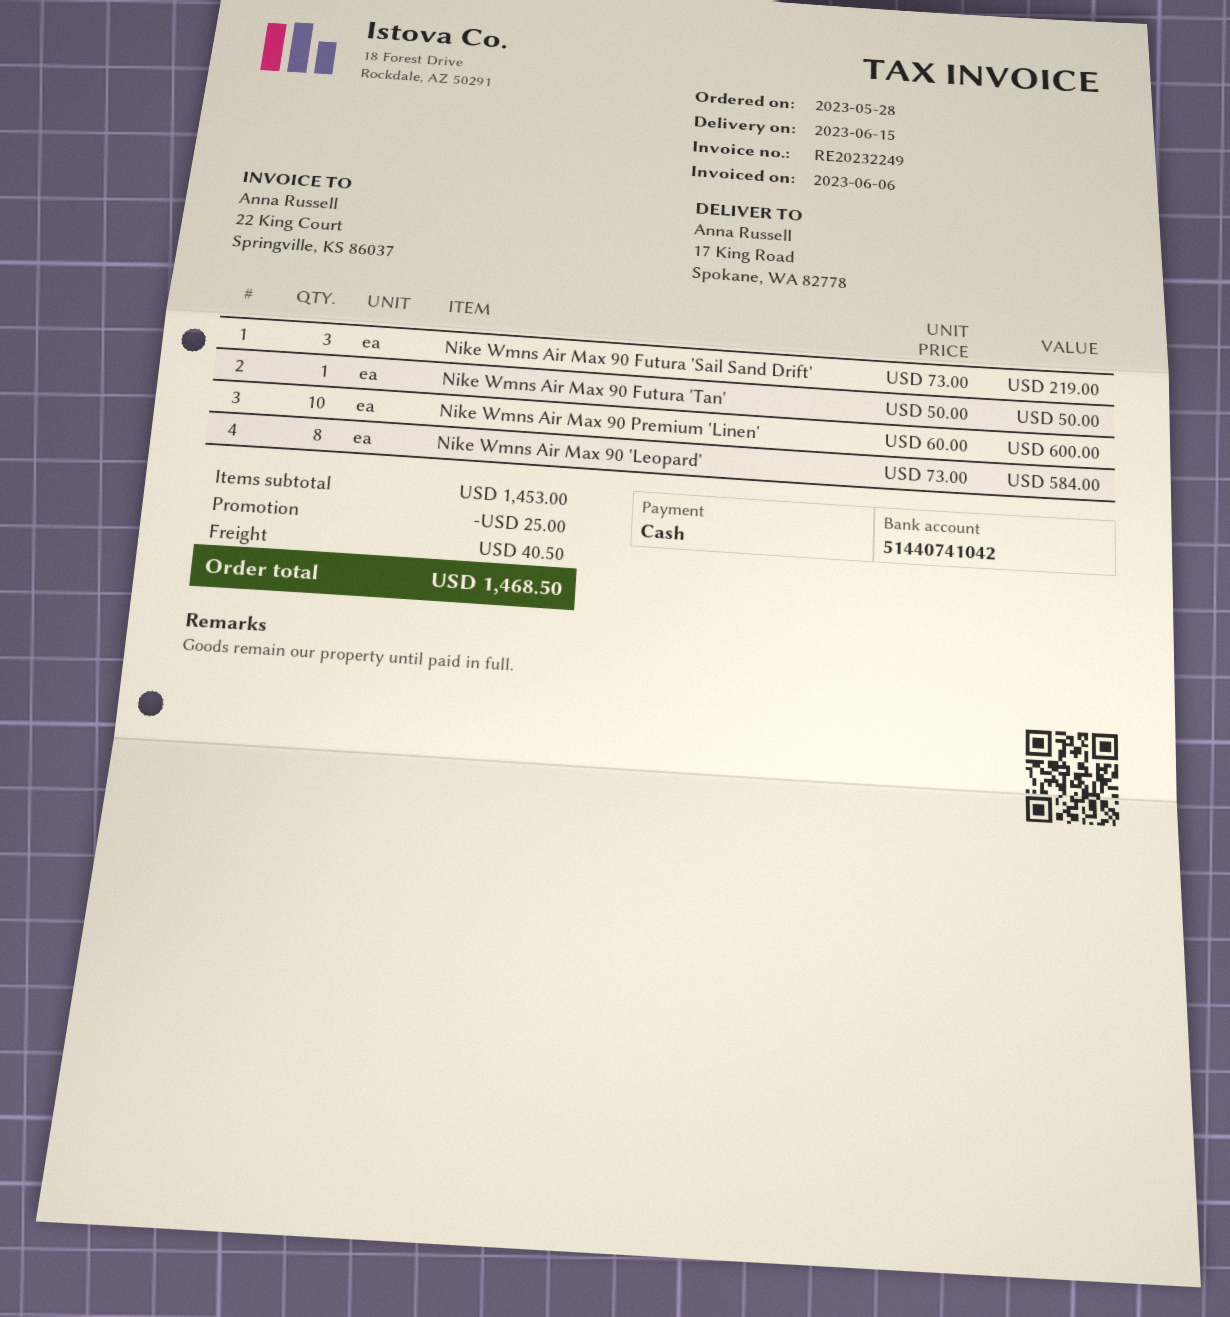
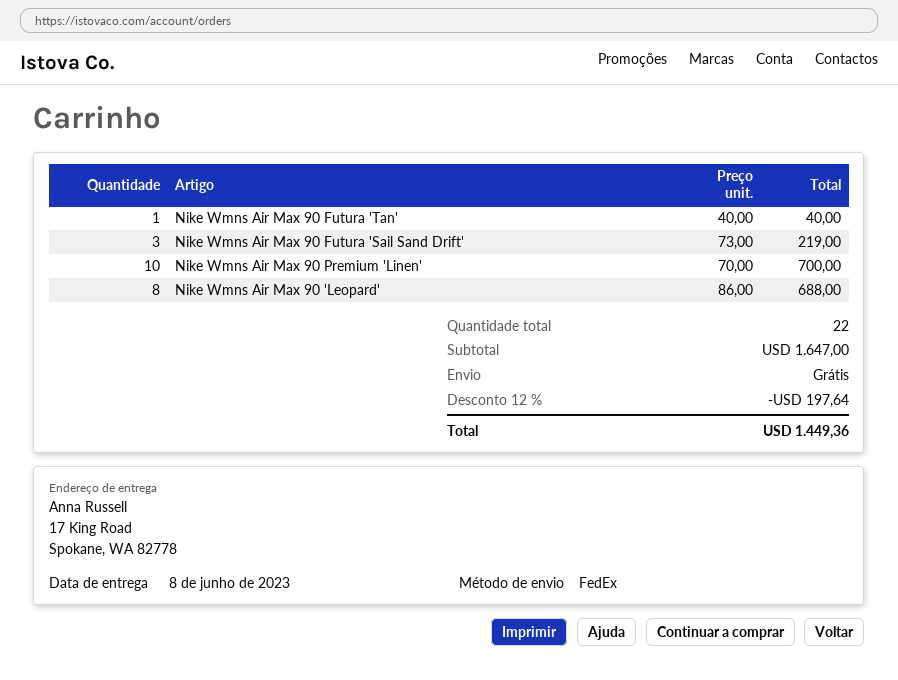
delivery date: 2023-06-15 -> 2023-06-08
Nike Wmns Air Max 90 Futura 'Tan': 1 x 50.00 = 50.00 -> 1 x 40.00 = 40.00
Nike Wmns Air Max 90 Premium 'Linen': 10 x 60.00 = 600.00 -> 10 x 70.00 = 700.00
Nike Wmns Air Max 90 'Leopard': 8 x 73.00 = 584.00 -> 8 x 86.00 = 688.00
subtotal: 1453.00 -> 1647.00
discount: 25.00 -> 197.64
shipping: 40.50 -> 0.00
total: 1468.50 -> 1449.36

